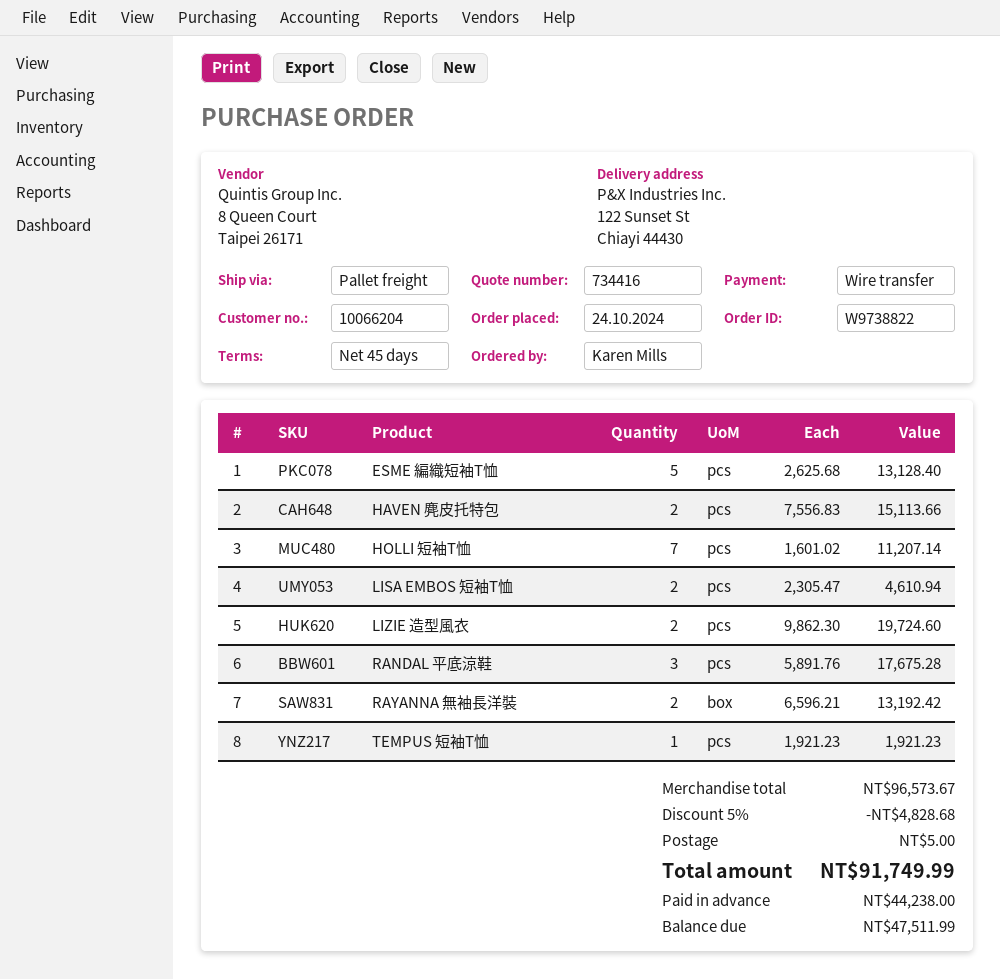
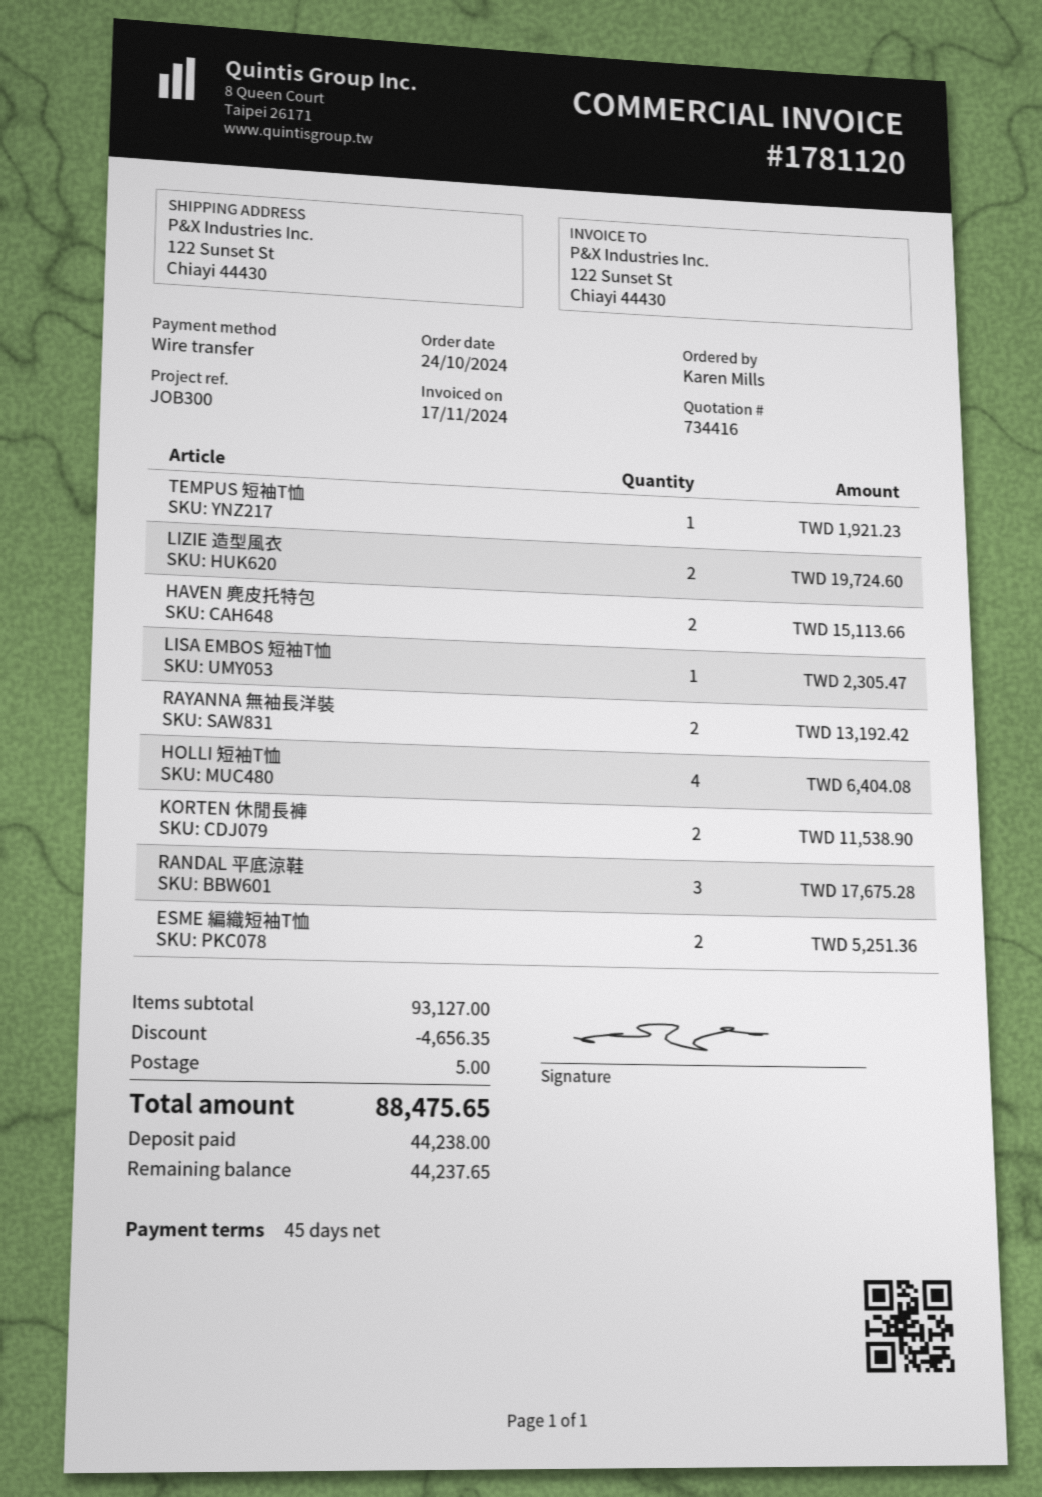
ESME 編織短袖T恤: 5 for 13128.40 -> 2 for 5251.36
HOLLI 短袖T恤: 7 for 11207.14 -> 4 for 6404.08
LISA EMBOS 短袖T恤: 2 for 4610.94 -> 1 for 2305.47
KORTEN 休閒長褲: none -> 2 for 11538.90
subtotal: 96573.67 -> 93127.00
discount: 4828.68 -> 4656.35
total: 91749.99 -> 88475.65
balance: 47511.99 -> 44237.65

